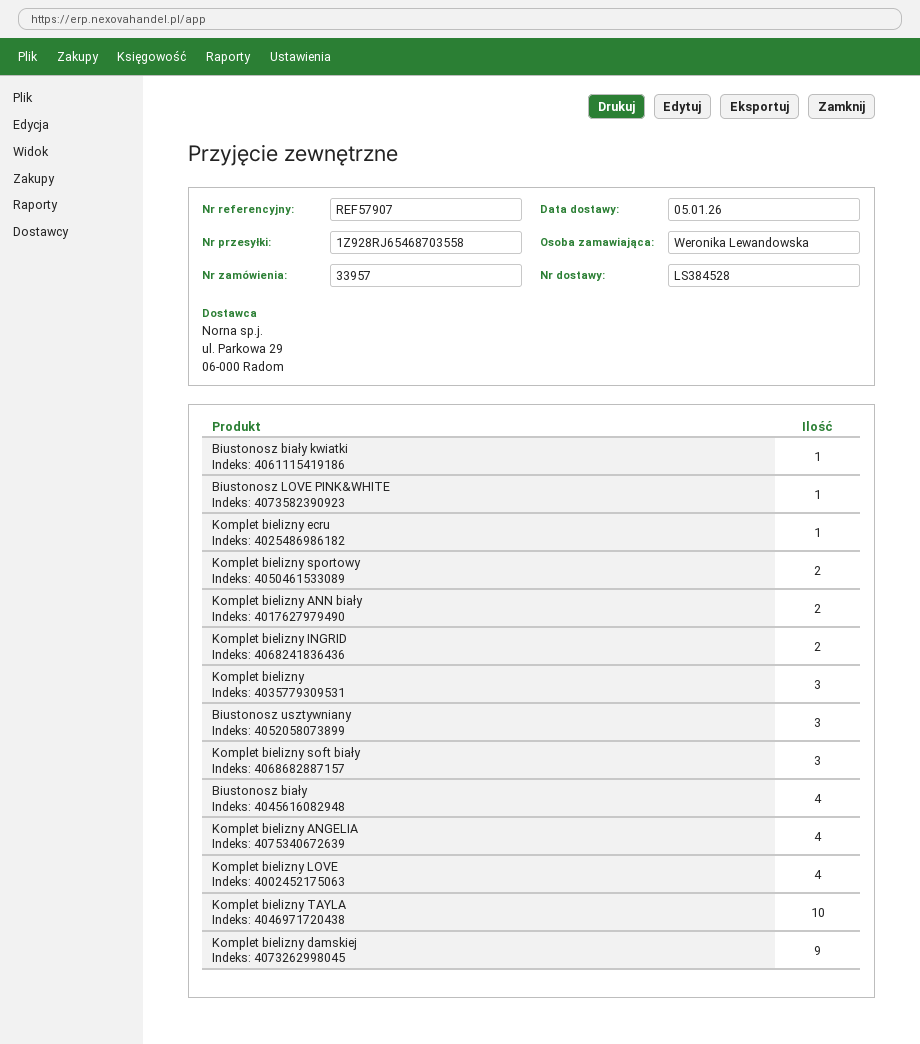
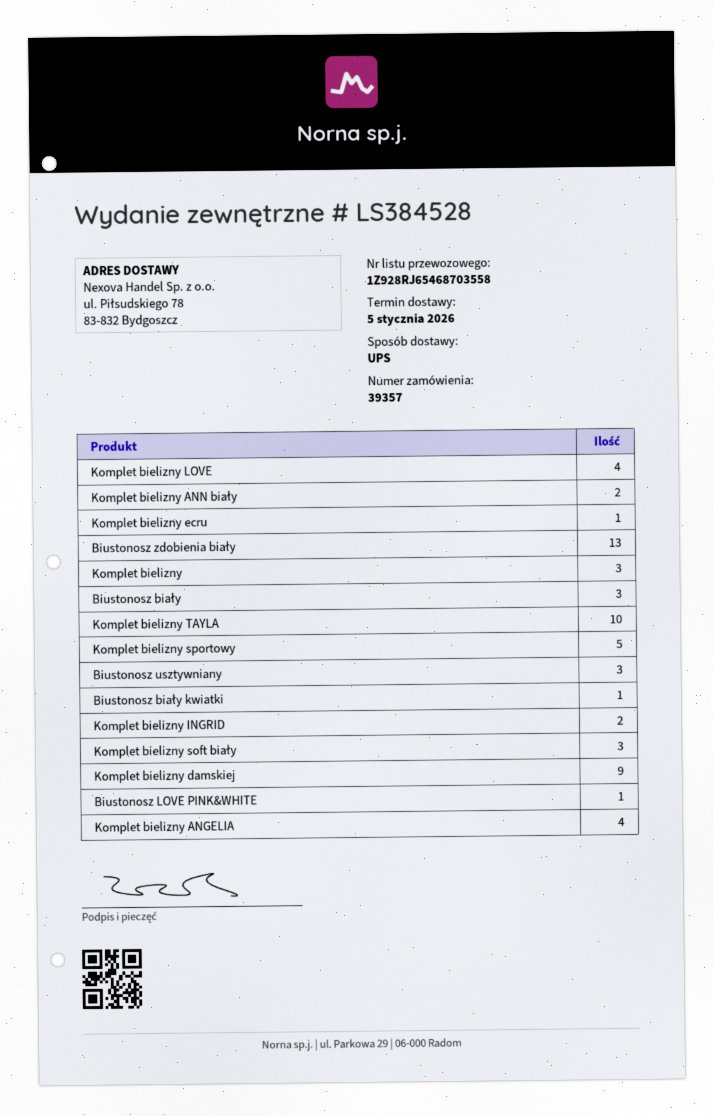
order number: 33957 -> 39357
Komplet bielizny sportowy: 2 -> 5
Biustonosz biały: 4 -> 3
Biustonosz zdobienia biały: none -> 13

